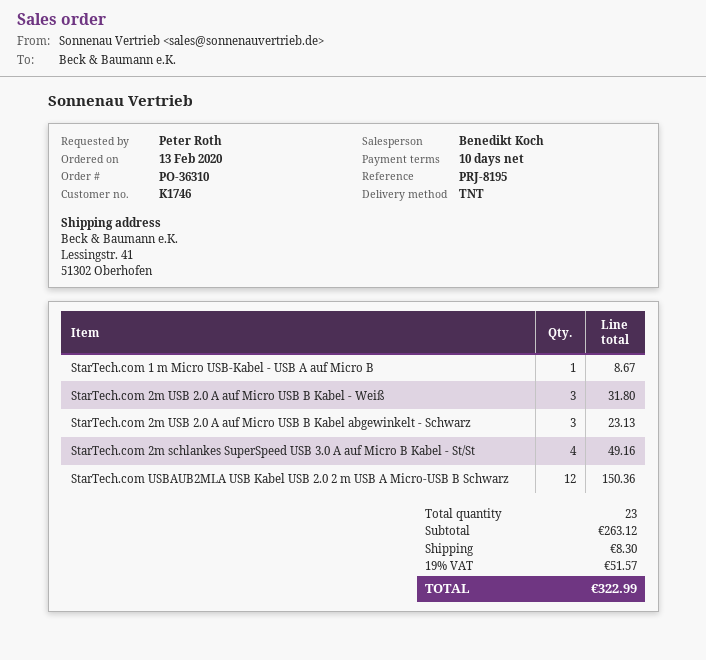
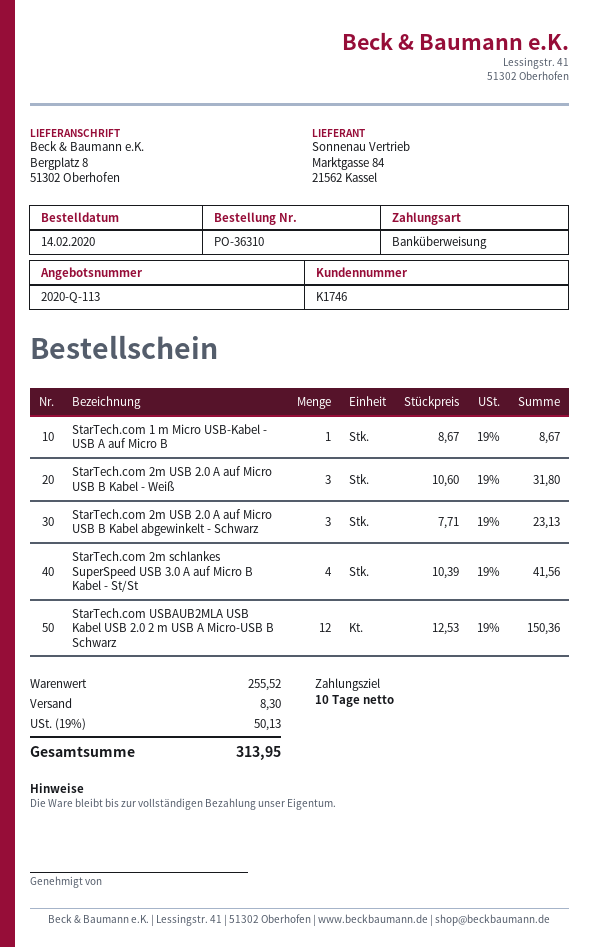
order date: 2020-02-13 -> 2020-02-14
ship to: Lessingstr. 41, 51302 Oberhofen -> Bergplatz 8, 51302 Oberhofen
StarTech.com 2m schlankes SuperSpeed USB 3.0 A auf Micro B Kabel - St/St: 4 for 49.16 -> 4 for 41.56
subtotal: 263.12 -> 255.52
tax: 19% = 51.57 -> 19% = 50.13
total: 322.99 -> 313.95

